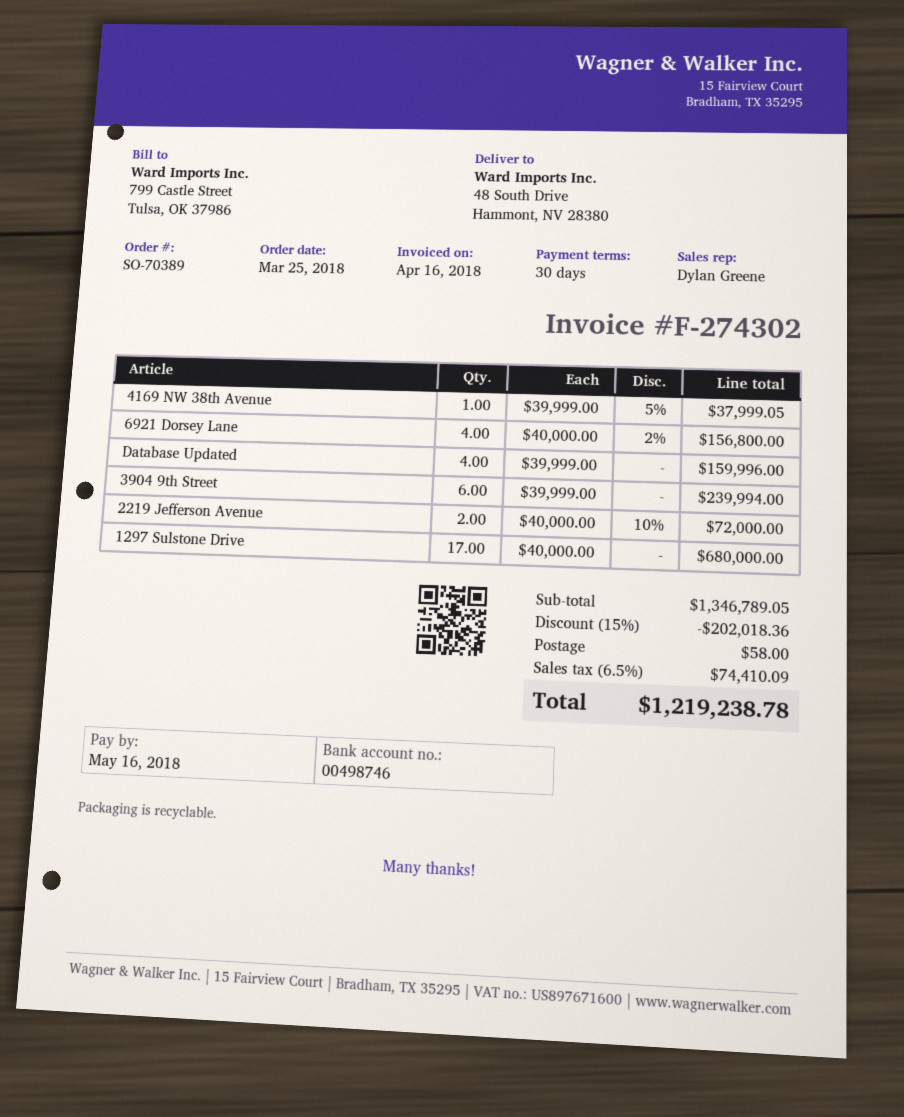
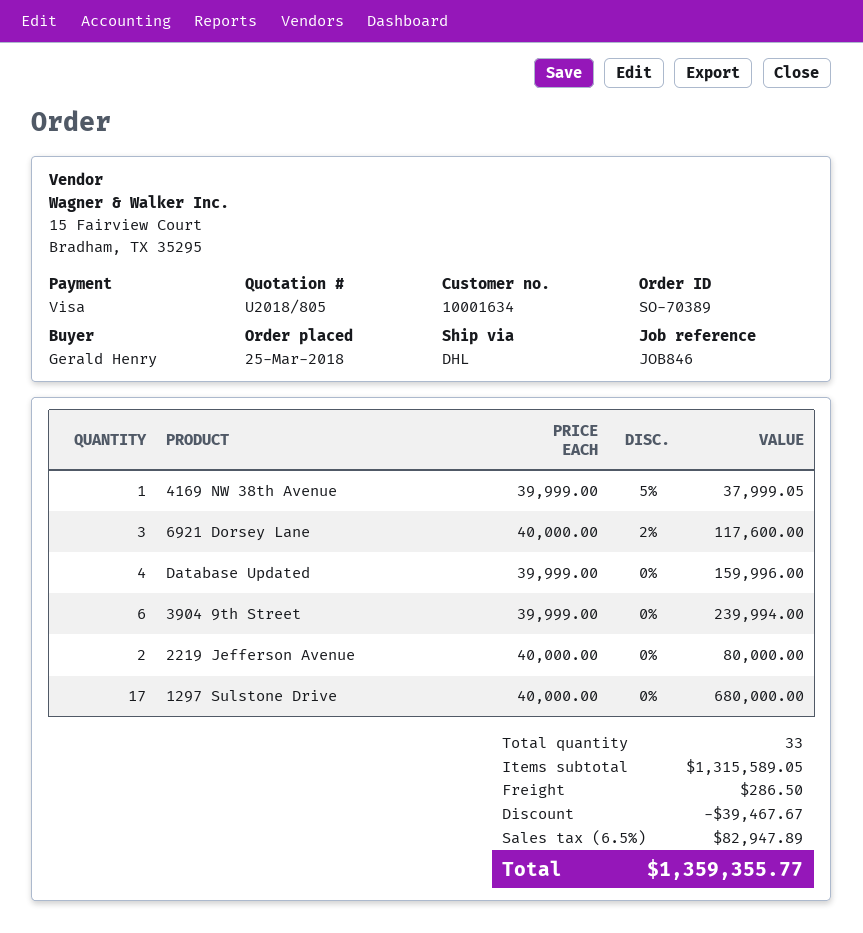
6921 Dorsey Lane: 4 x 40000.00 - 2% = 156800.00 -> 3 x 40000.00 - 2% = 117600.00
2219 Jefferson Avenue: 2 x 40000.00 - 10% = 72000.00 -> 2 x 40000.00 = 80000.00
subtotal: 1346789.05 -> 1315589.05
discount: 202018.36 -> 39467.67
shipping: 58.00 -> 286.50
tax: 6.5% = 74410.09 -> 6.5% = 82947.89
total: 1219238.78 -> 1359355.77

